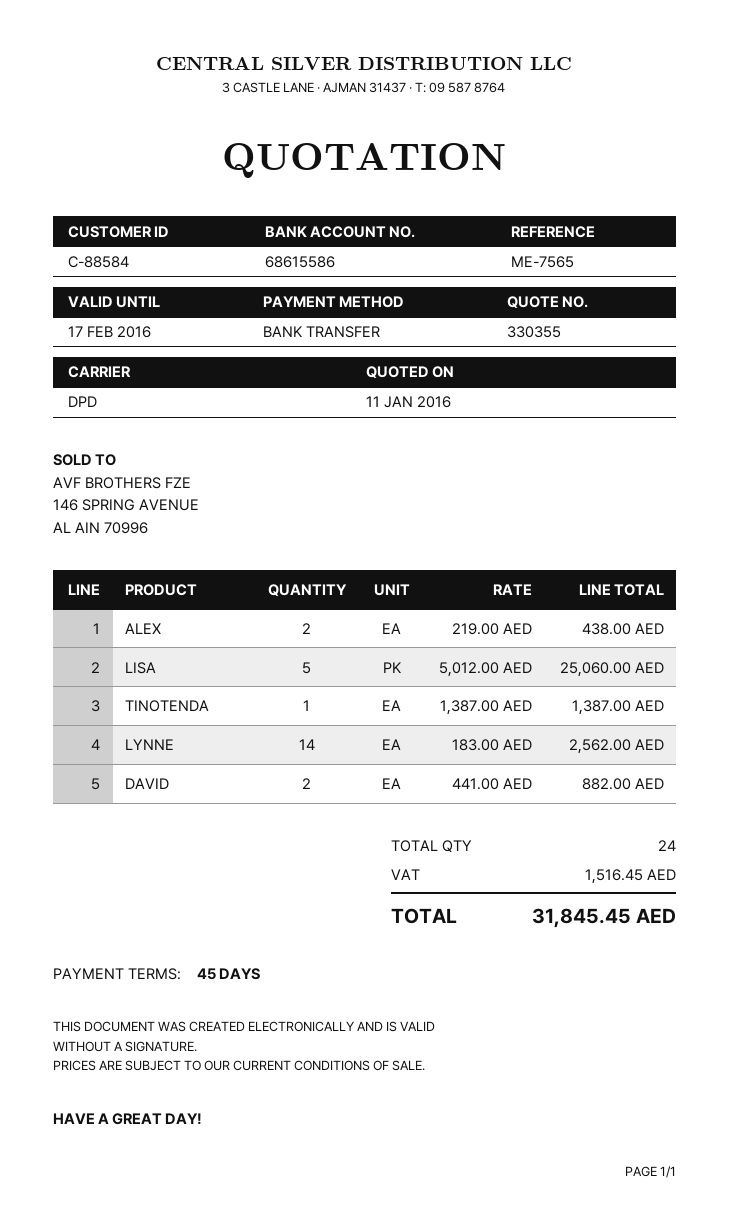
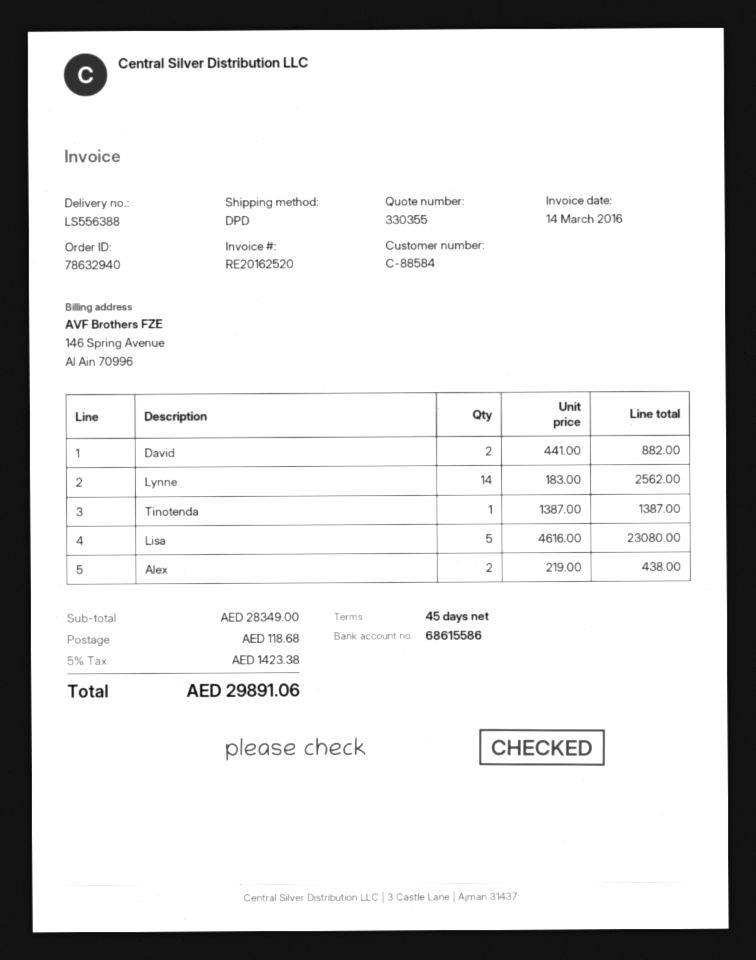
LISA: 5 x 5012.00 = 25060.00 -> 5 x 4616.00 = 23080.00
shipping: none -> 118.68
tax: 1516.45 -> 1423.38
total: 31845.45 -> 29891.06

